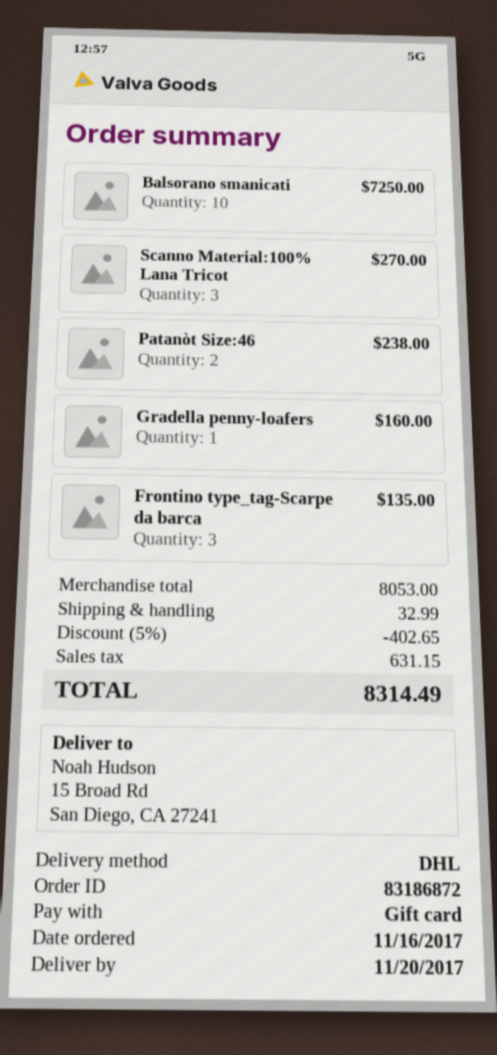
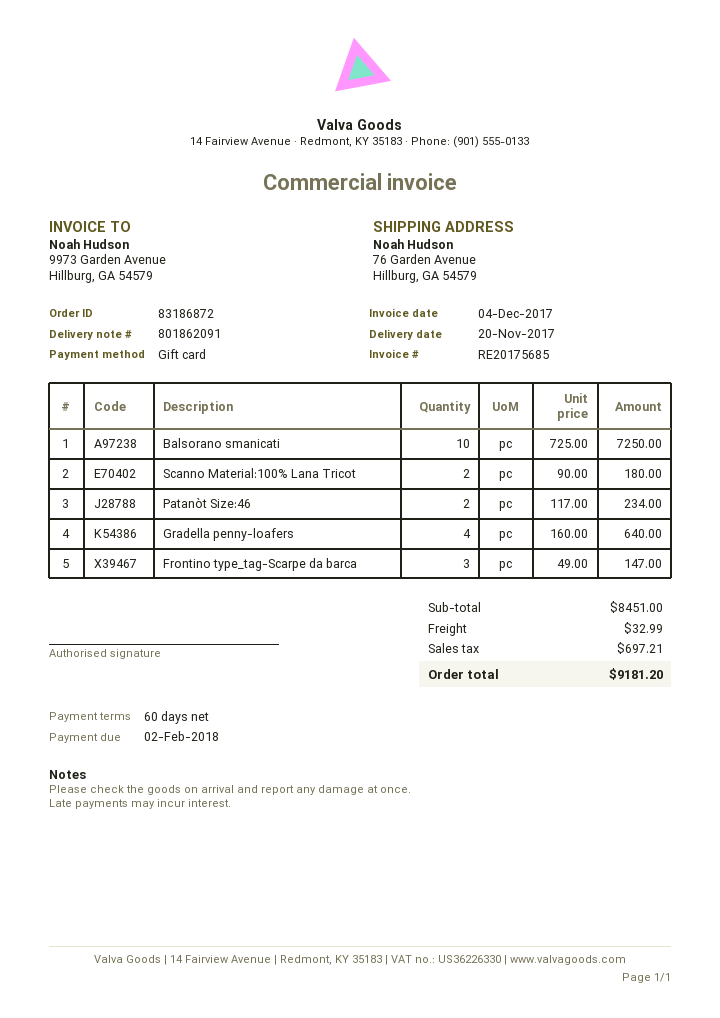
ship to: 15 Broad Rd, San Diego, CA 27241 -> 76 Garden Avenue, Hillburg, GA 54579
Scanno Material:100% Lana Tricot: 3 for 270.00 -> 2 for 180.00
Patanòt Size:46: 2 for 238.00 -> 2 for 234.00
Gradella penny-loafers: 1 for 160.00 -> 4 for 640.00
Frontino type_tag-Scarpe da barca: 3 for 135.00 -> 3 for 147.00
subtotal: 8053.00 -> 8451.00
discount: 5% = 402.65 -> none
tax: 631.15 -> 697.21
total: 8314.49 -> 9181.20

